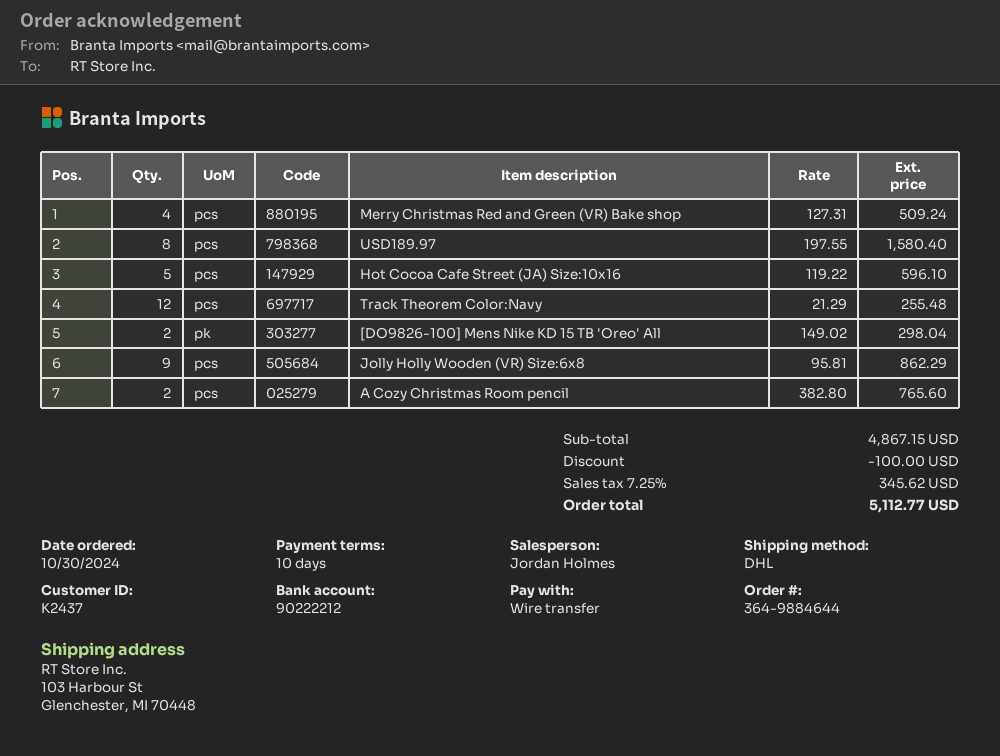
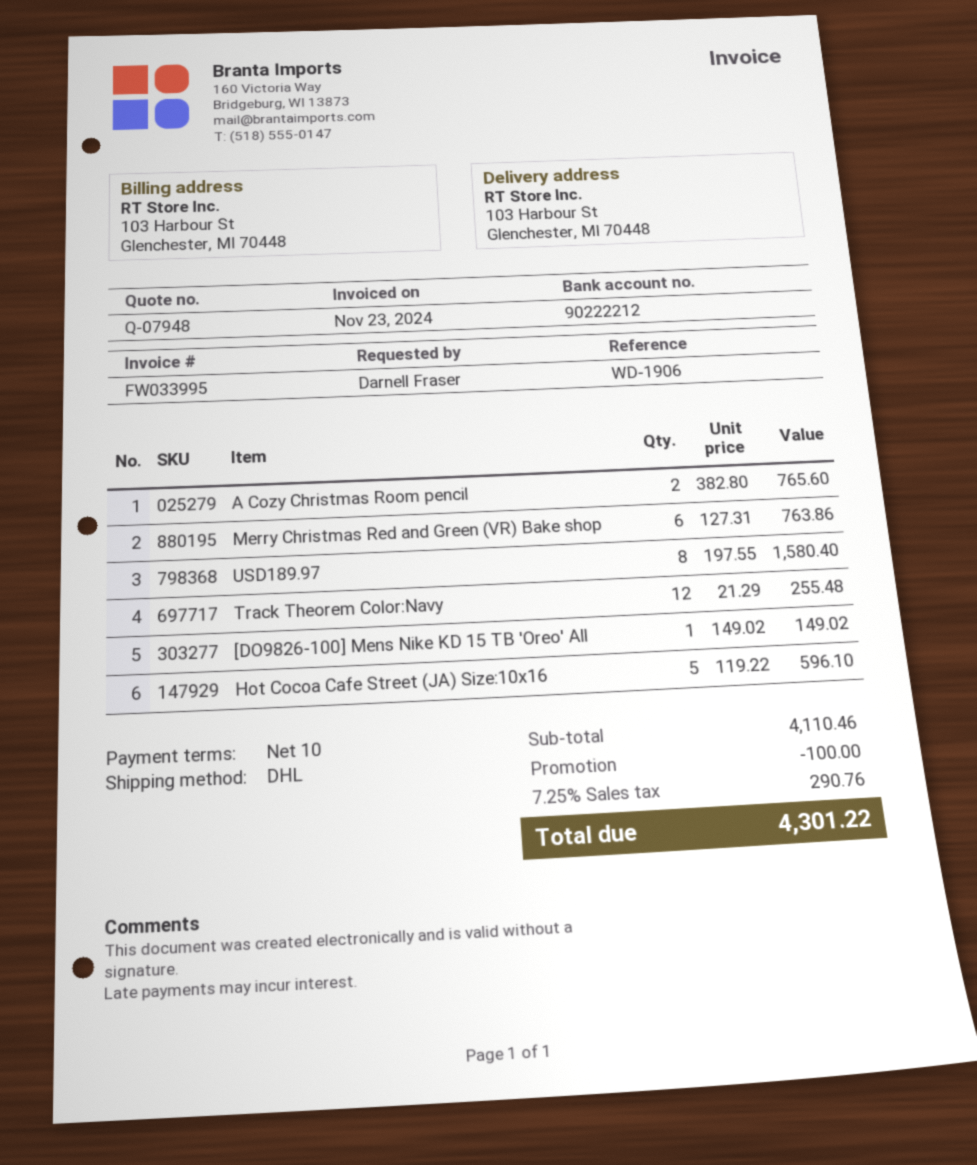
Merry Christmas Red and Green (VR) Bake shop: 4 x 127.31 = 509.24 -> 6 x 127.31 = 763.86
[DO9826-100] Mens Nike KD 15 TB 'Oreo' All: 2 x 149.02 = 298.04 -> 1 x 149.02 = 149.02
Jolly Holly Wooden (VR) Size:6x8: 9 x 95.81 = 862.29 -> none
subtotal: 4867.15 -> 4110.46
tax: 7.25% = 345.62 -> 7.25% = 290.76
total: 5112.77 -> 4301.22

